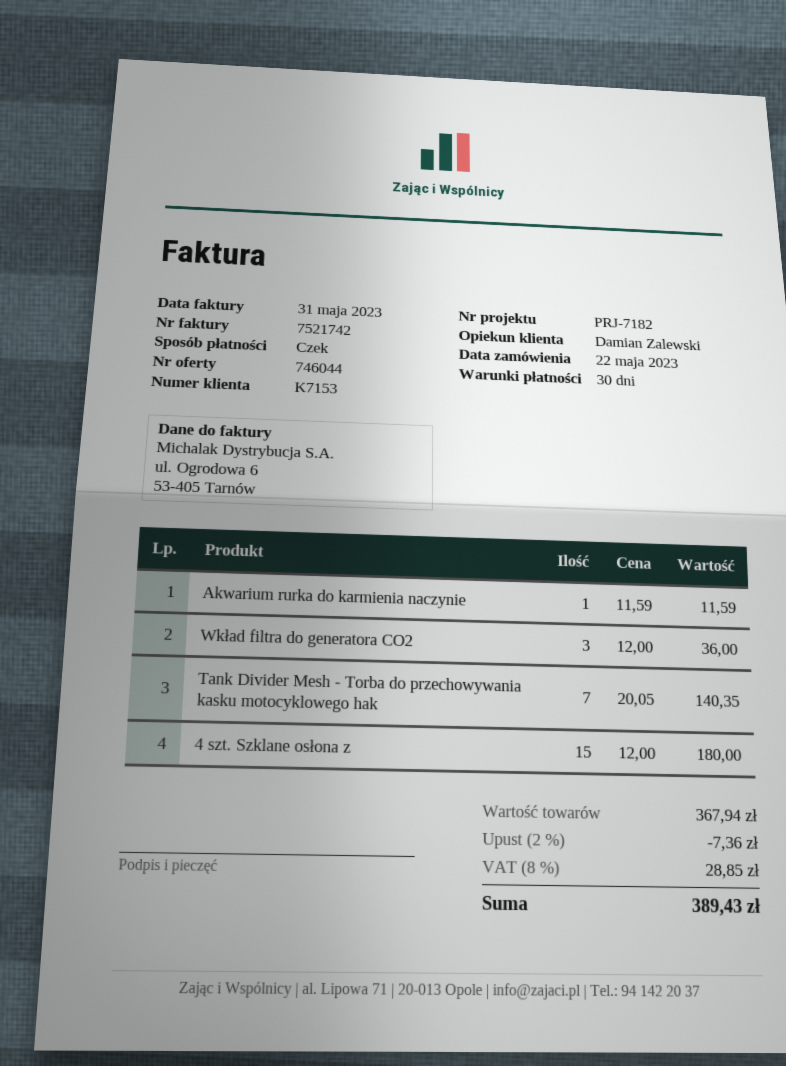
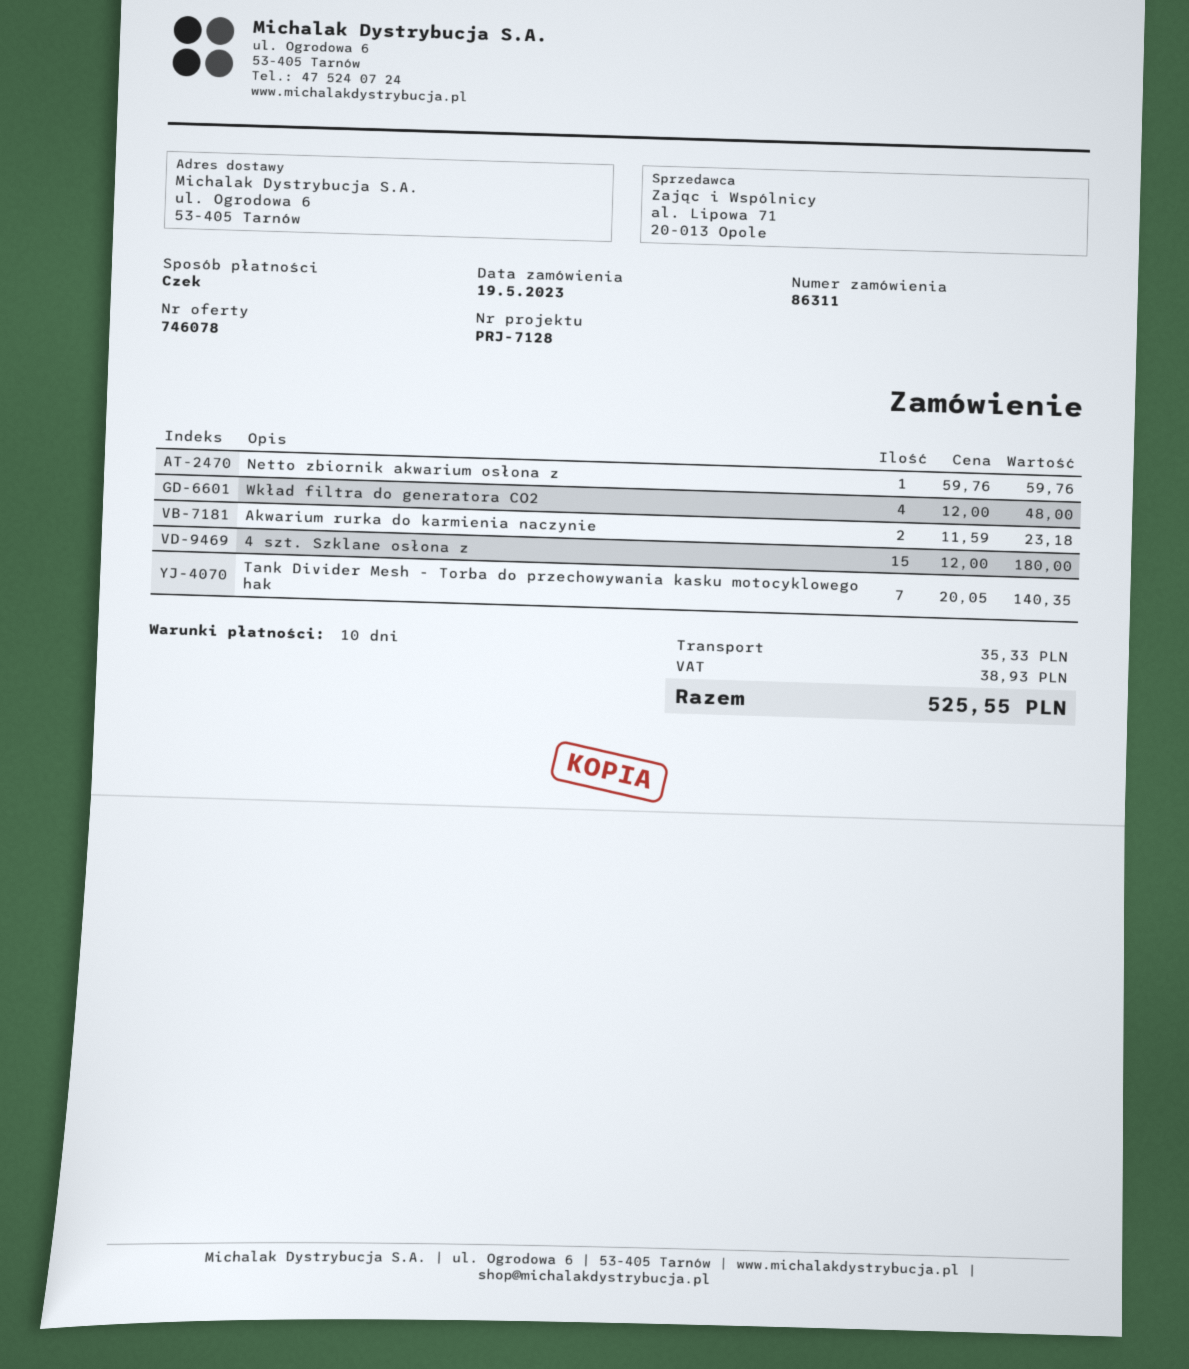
quote number: 746044 -> 746078
order date: 2023-05-22 -> 2023-05-19
payment terms: 30 days -> 10 days
reference: PRJ-7182 -> PRJ-7128
Akwarium rurka do karmienia naczynie: 1 x 11.59 = 11.59 -> 2 x 11.59 = 23.18
Wkład filtra do generatora CO2: 3 x 12.00 = 36.00 -> 4 x 12.00 = 48.00
Netto zbiornik akwarium osłona z: none -> 1 x 59.76 = 59.76
discount: 2% = 7.36 -> none
shipping: none -> 35.33
tax: 28.85 -> 38.93
total: 389.43 -> 525.55

